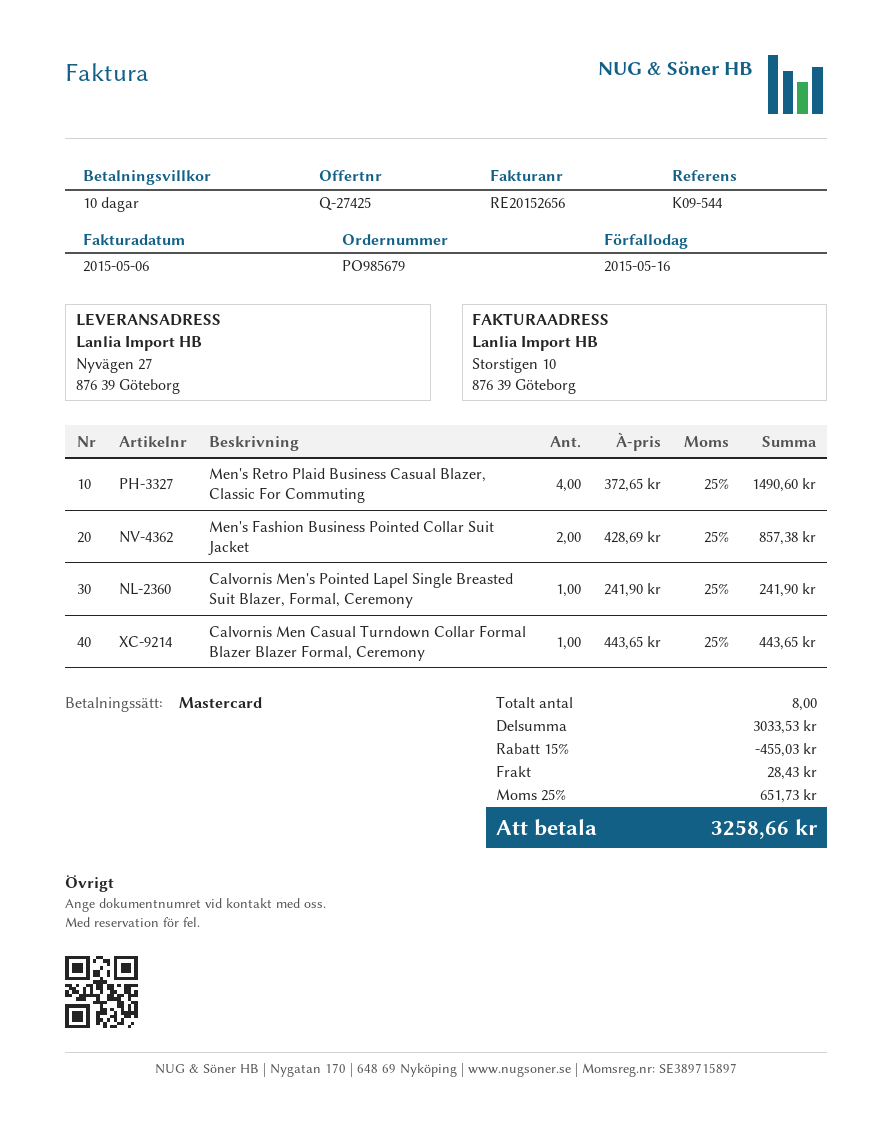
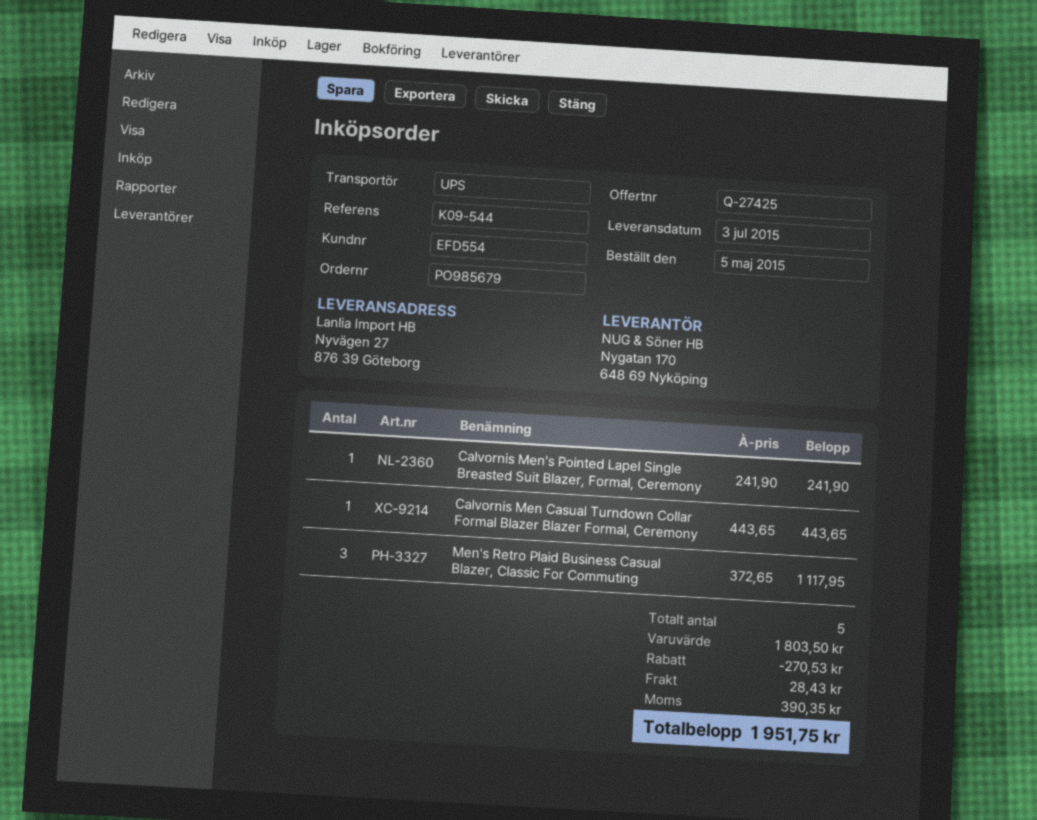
Men's Retro Plaid Business Casual Blazer, Classic For Commuting: 4 x 372.65 = 1490.60 -> 3 x 372.65 = 1117.95
Men's Fashion Business Pointed Collar Suit Jacket: 2 x 428.69 = 857.38 -> none
total quantity: 8 -> 5
subtotal: 3033.53 -> 1803.50
discount: 455.03 -> 270.53
tax: 651.73 -> 390.35
total: 3258.66 -> 1951.75

